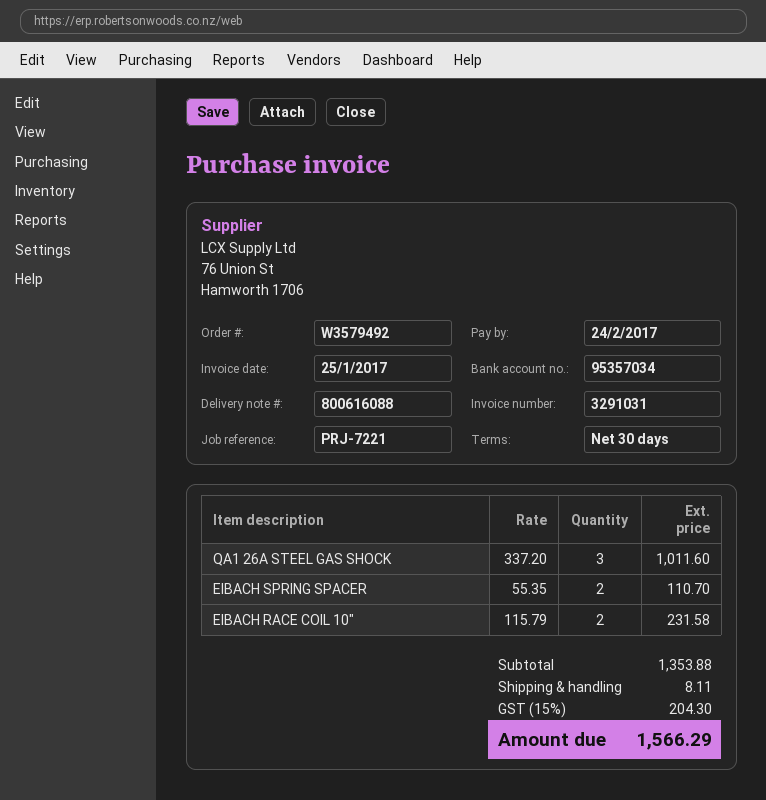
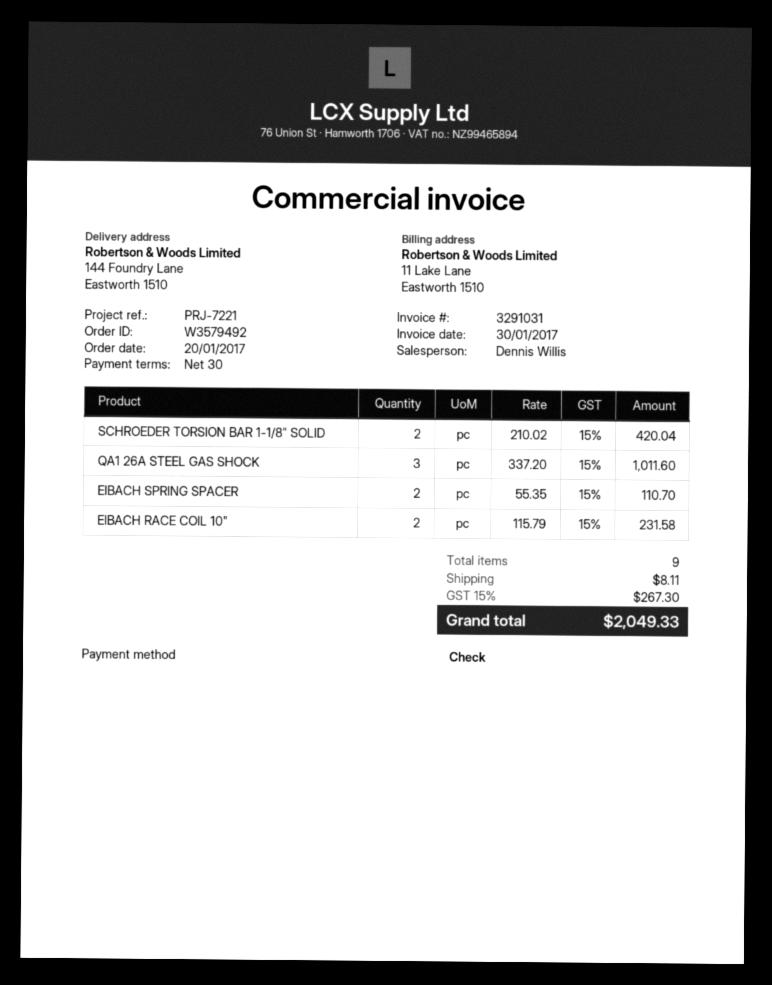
invoice date: 2017-01-25 -> 2017-01-30
SCHROEDER TORSION BAR 1-1/8" SOLID: none -> 2 x 210.02 = 420.04
tax: 15% = 204.30 -> 15% = 267.30
total: 1566.29 -> 2049.33

